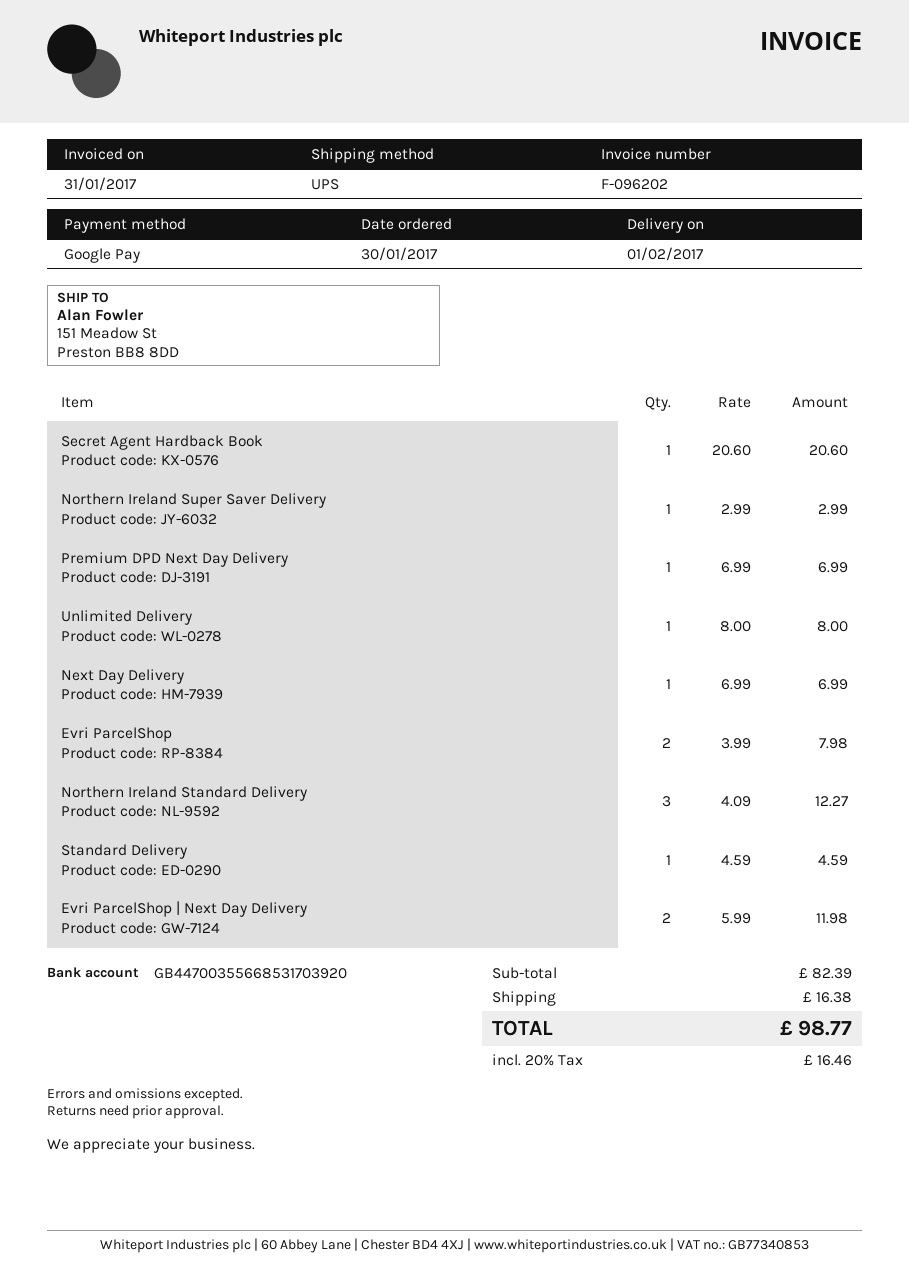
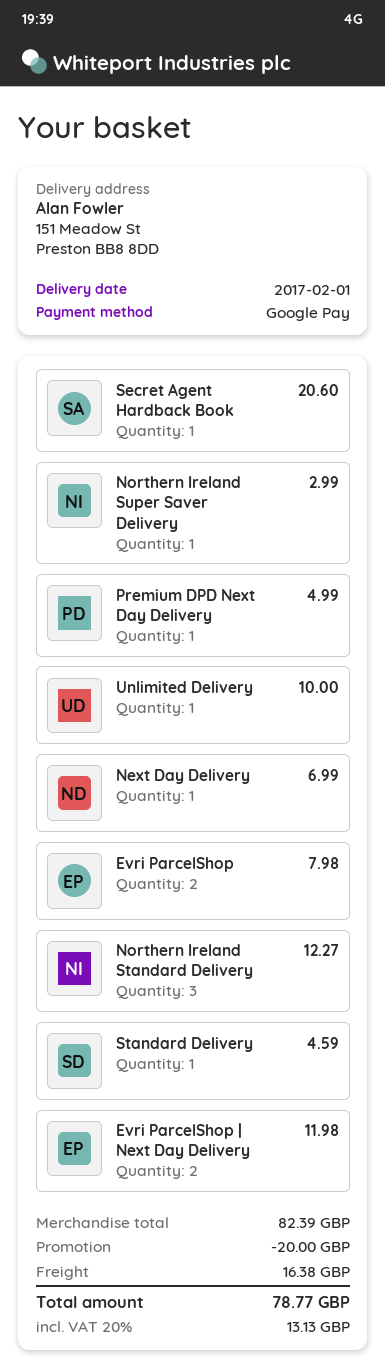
Premium DPD Next Day Delivery: 1 for 6.99 -> 1 for 4.99
Unlimited Delivery: 1 for 8.00 -> 1 for 10.00
discount: none -> 20.00
tax: 20% = 16.46 -> 20% = 13.13
total: 98.77 -> 78.77

